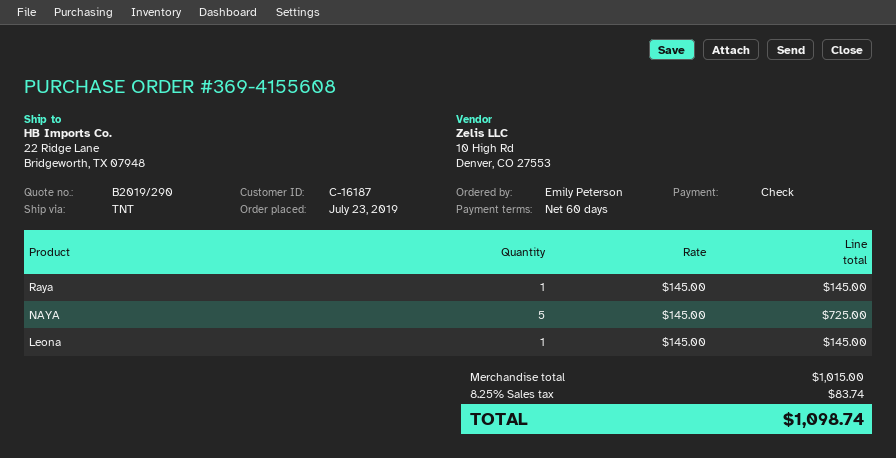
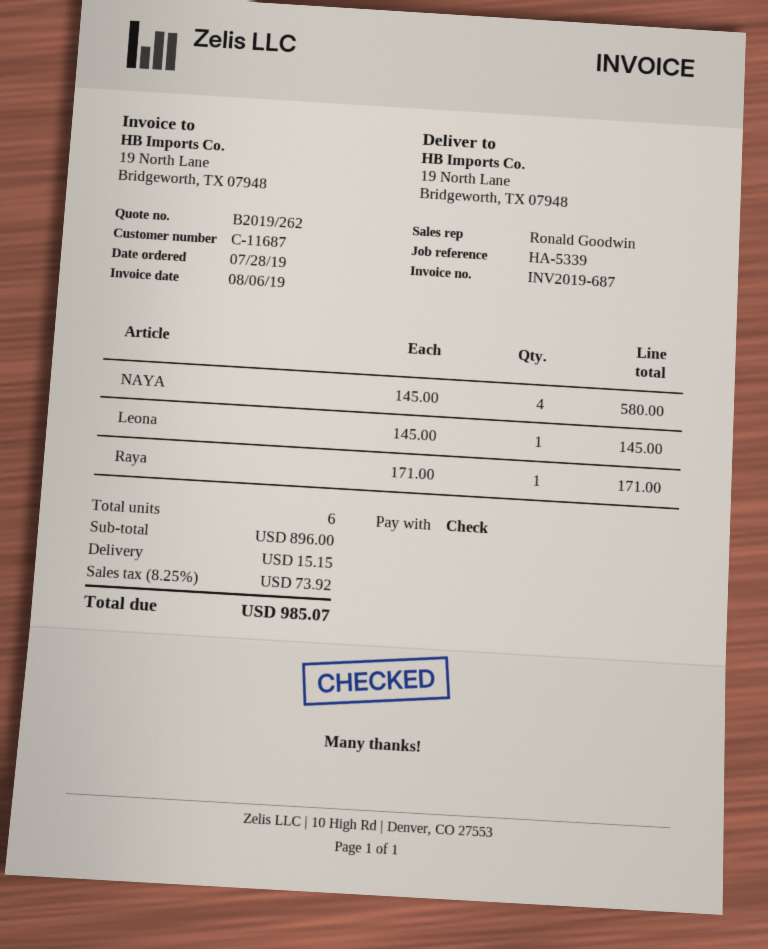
quote number: B2019/290 -> B2019/262
order date: 2019-07-23 -> 2019-07-28
customer number: C-16187 -> C-11687
ship to: 22 Ridge Lane, Bridgeworth, TX 07948 -> 19 North Lane, Bridgeworth, TX 07948
Raya: 1 x 145.00 = 145.00 -> 1 x 171.00 = 171.00
NAYA: 5 x 145.00 = 725.00 -> 4 x 145.00 = 580.00
subtotal: 1015.00 -> 896.00
shipping: none -> 15.15
tax: 8.25% = 83.74 -> 8.25% = 73.92
total: 1098.74 -> 985.07

